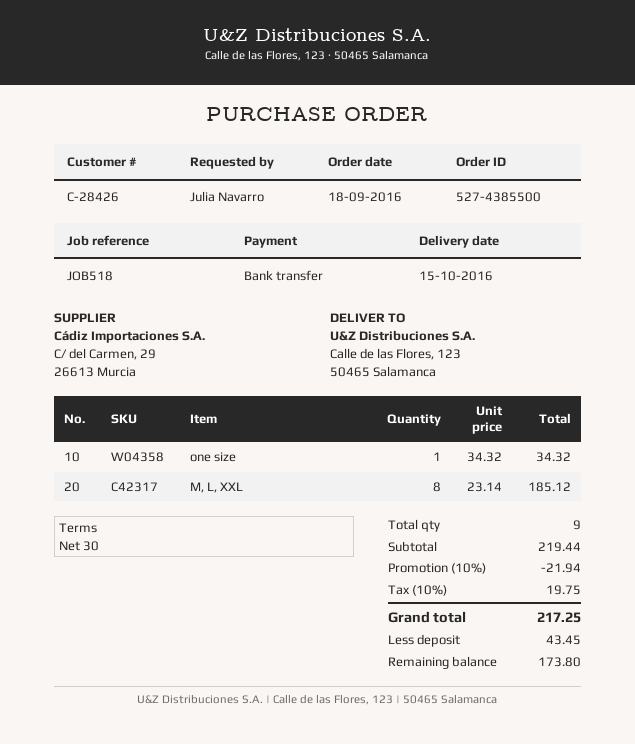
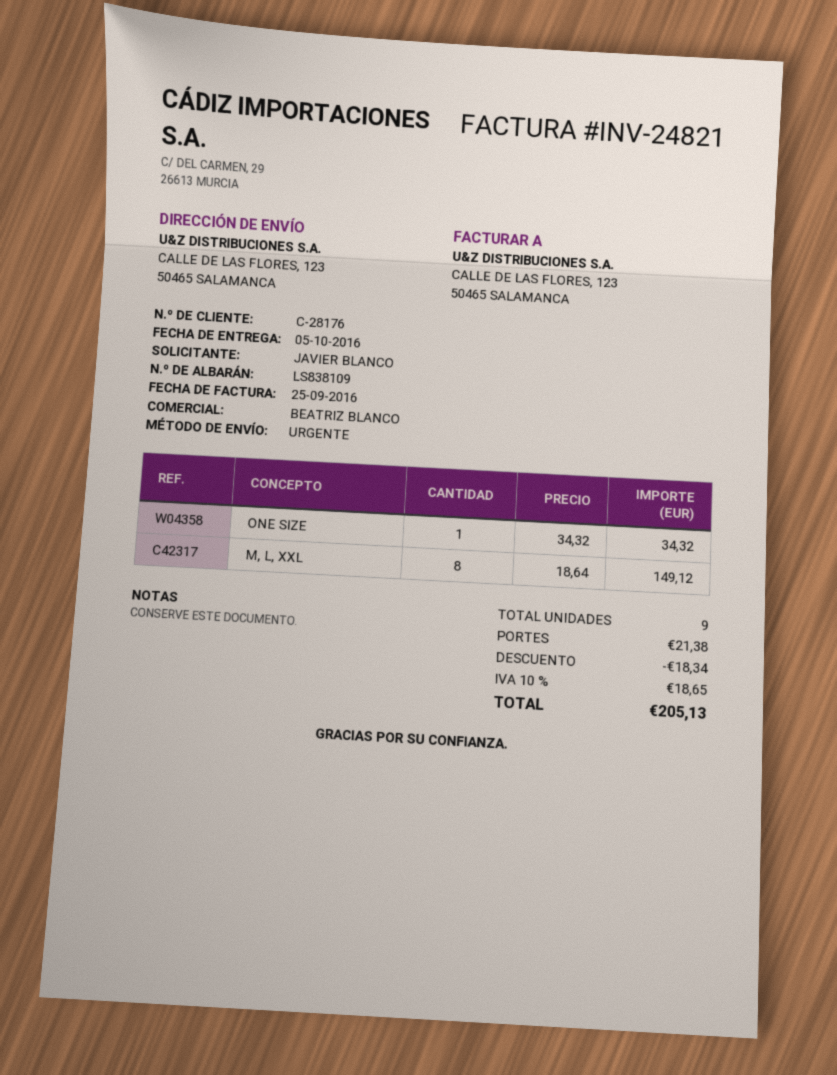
delivery date: 2016-10-15 -> 2016-10-05
customer number: C-28426 -> C-28176
ordered by: Julia Navarro -> JAVIER BLANCO
M, L, XXL: 8 x 23.14 = 185.12 -> 8 x 18.64 = 149.12
discount: 21.94 -> 18.34
shipping: none -> 21.38
tax: 10% = 19.75 -> 10% = 18.65
total: 217.25 -> 205.13

